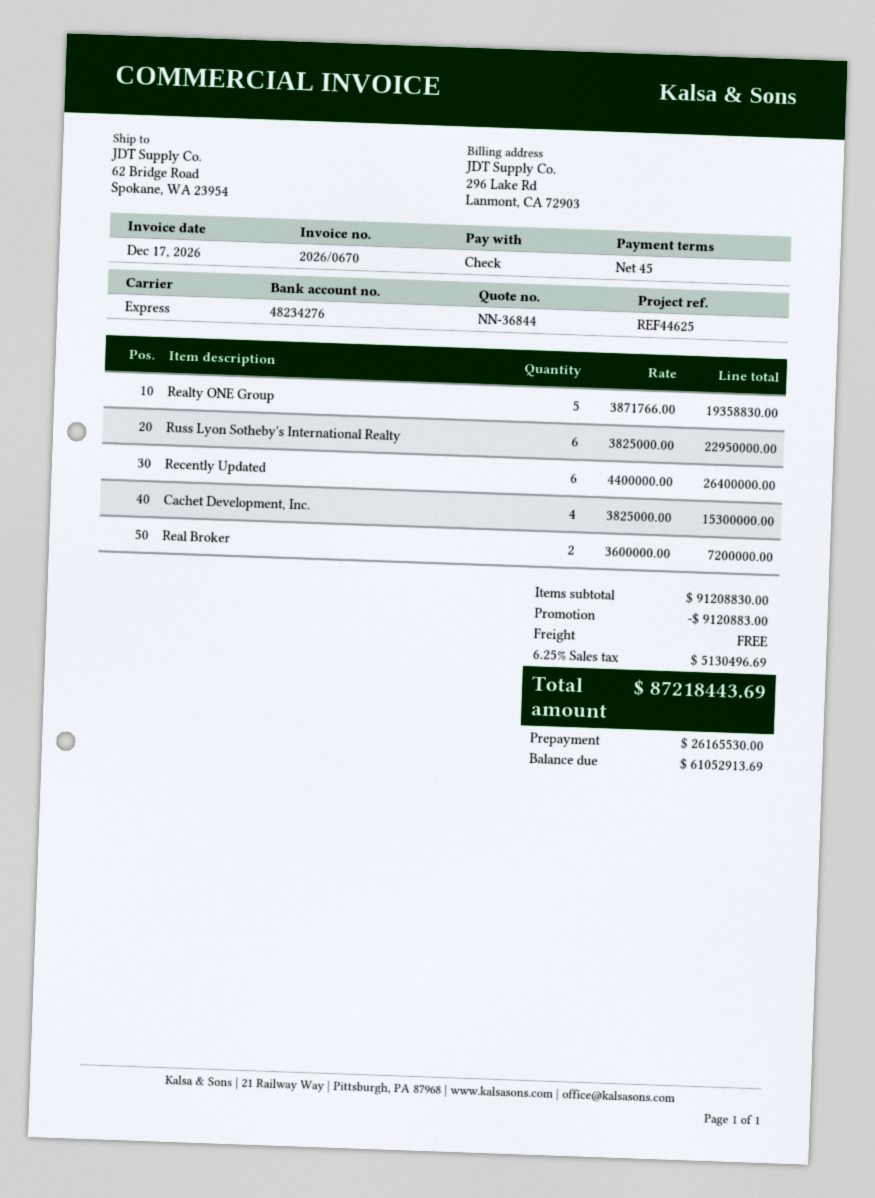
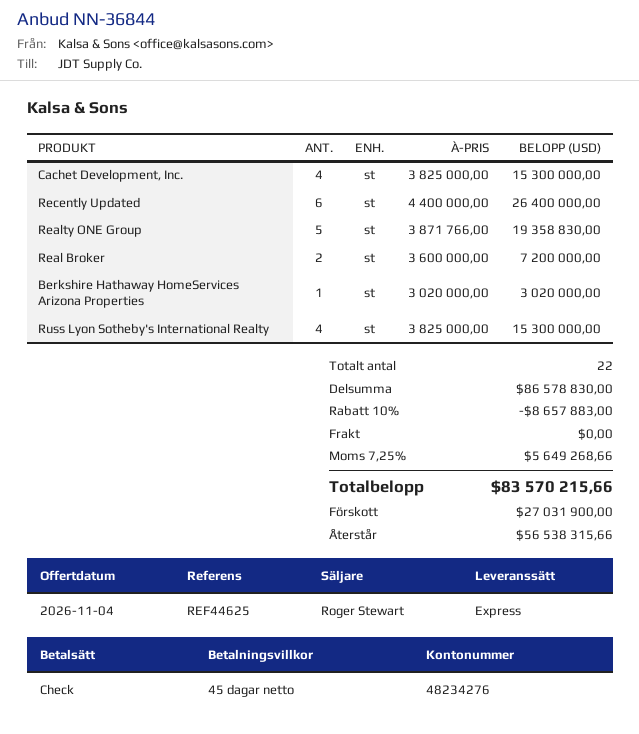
Russ Lyon Sotheby's International Realty: 6 x 3825000.00 = 22950000.00 -> 4 x 3825000.00 = 15300000.00
Berkshire Hathaway HomeServices Arizona Properties: none -> 1 x 3020000.00 = 3020000.00
subtotal: 91208830.00 -> 86578830.00
discount: 9120883.00 -> 8657883.00
tax: 6.25% = 5130496.69 -> 7.25% = 5649268.66
total: 87218443.69 -> 83570215.66
deposit: 26165530.00 -> 27031900.00
balance: 61052913.69 -> 56538315.66

